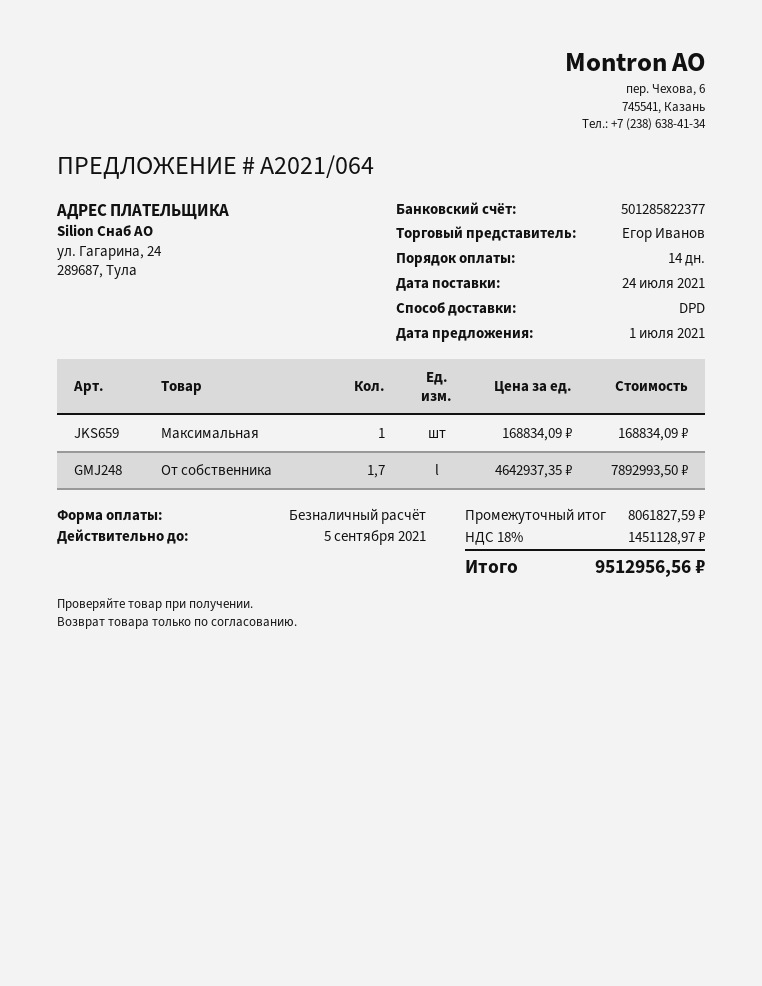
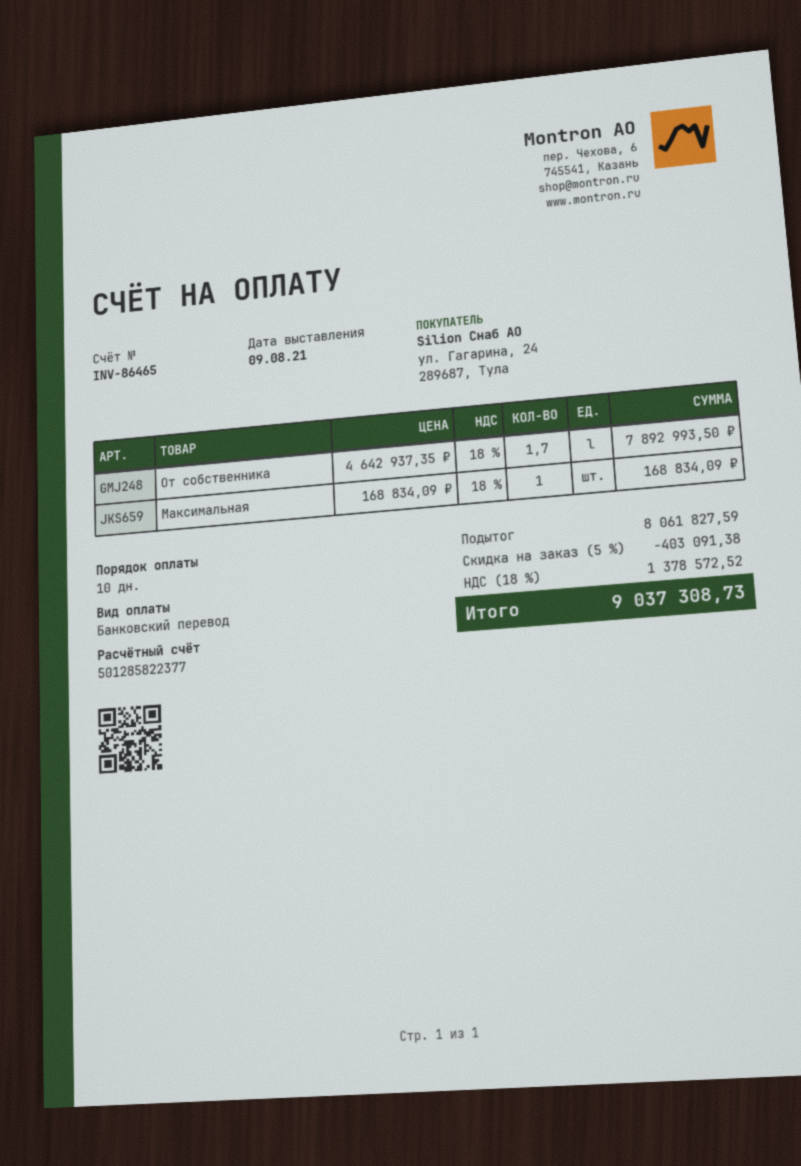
payment terms: 14 days -> 10 days
discount: none -> 5% = 403091.38
tax: 18% = 1451128.97 -> 18% = 1378572.52
total: 9512956.56 -> 9037308.73

